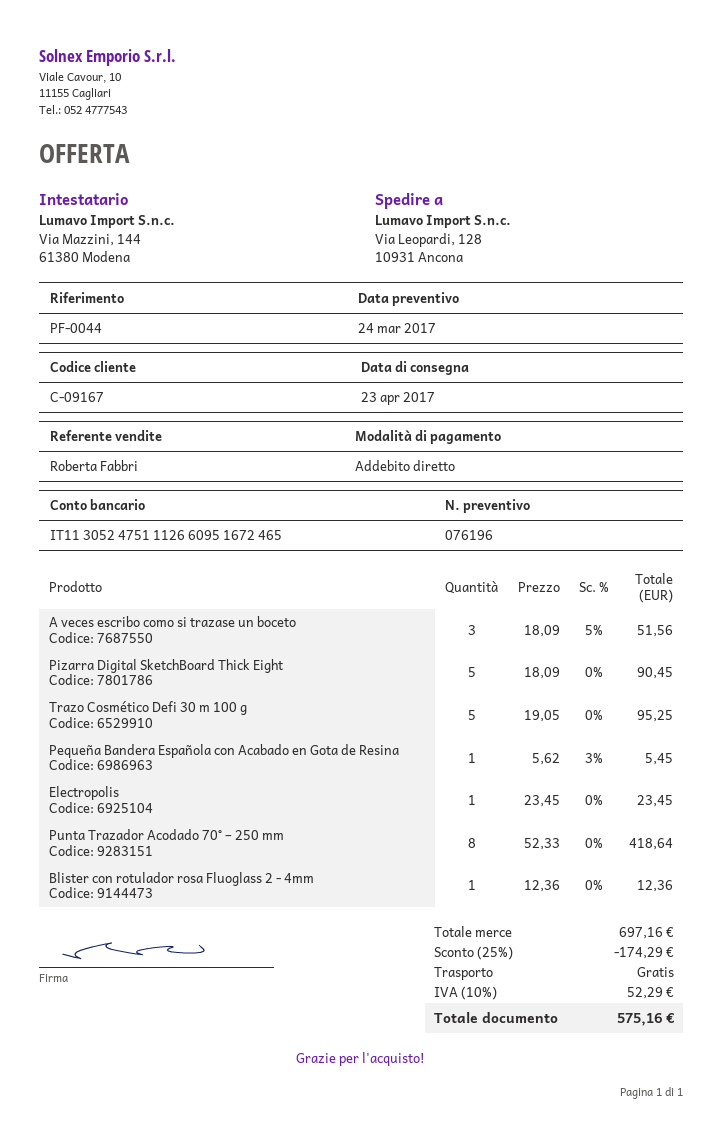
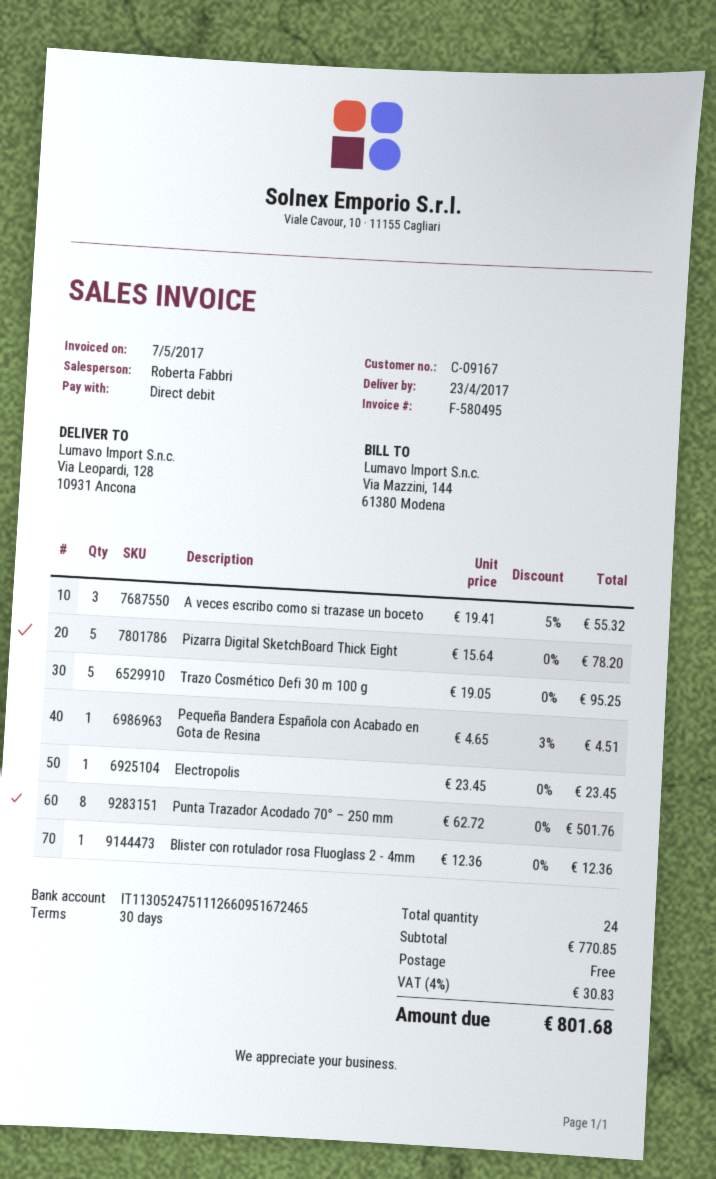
A veces escribo como si trazase un boceto: 3 x 18.09 - 5% = 51.56 -> 3 x 19.41 - 5% = 55.32
Pizarra Digital SketchBoard Thick Eight: 5 x 18.09 = 90.45 -> 5 x 15.64 = 78.20
Pequeña Bandera Española con Acabado en Gota de Resina: 1 x 5.62 - 3% = 5.45 -> 1 x 4.65 - 3% = 4.51
Punta Trazador Acodado 70° – 250 mm: 8 x 52.33 = 418.64 -> 8 x 62.72 = 501.76
subtotal: 697.16 -> 770.85
discount: 25% = 174.29 -> none
tax: 10% = 52.29 -> 4% = 30.83
total: 575.16 -> 801.68

